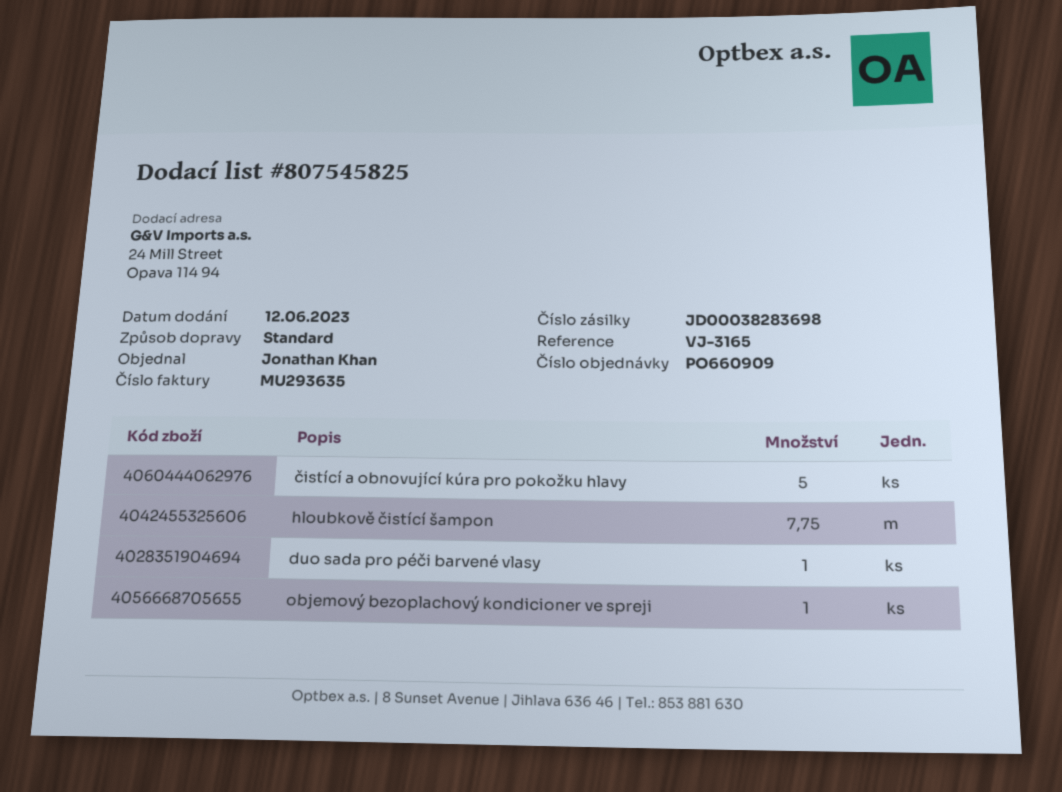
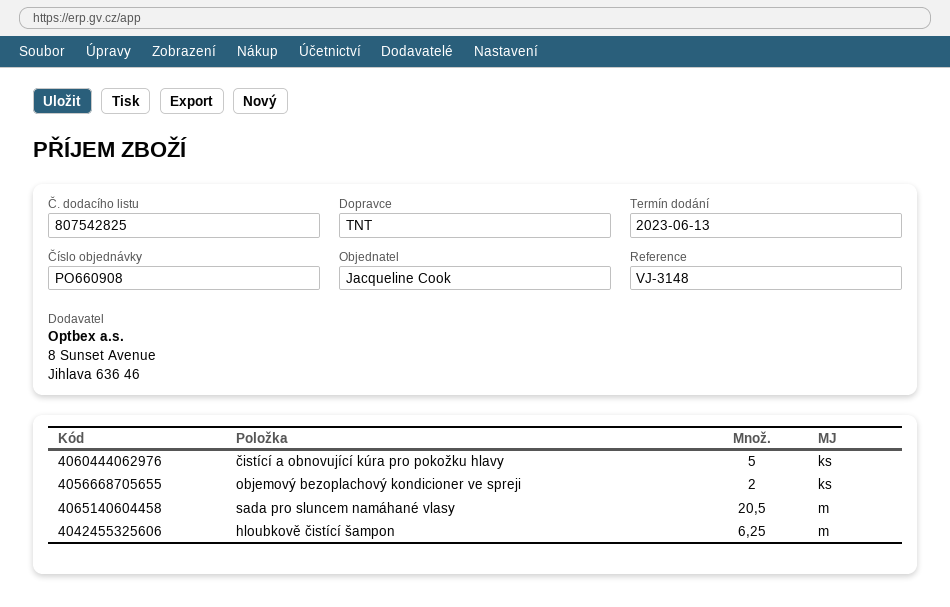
order number: PO660909 -> PO660908
delivery note number: 807545825 -> 807542825
delivery date: 2023-06-12 -> 2023-06-13
reference: VJ-3165 -> VJ-3148
ordered by: Jonathan Khan -> Jacqueline Cook
shipping method: standard -> TNT
hloubkově čistící šampon: 7.75 -> 6.25
duo sada pro péči barvené vlasy: 1 -> none
objemový bezoplachový kondicioner ve spreji: 1 -> 2
sada pro sluncem namáhané vlasy: none -> 20.5

